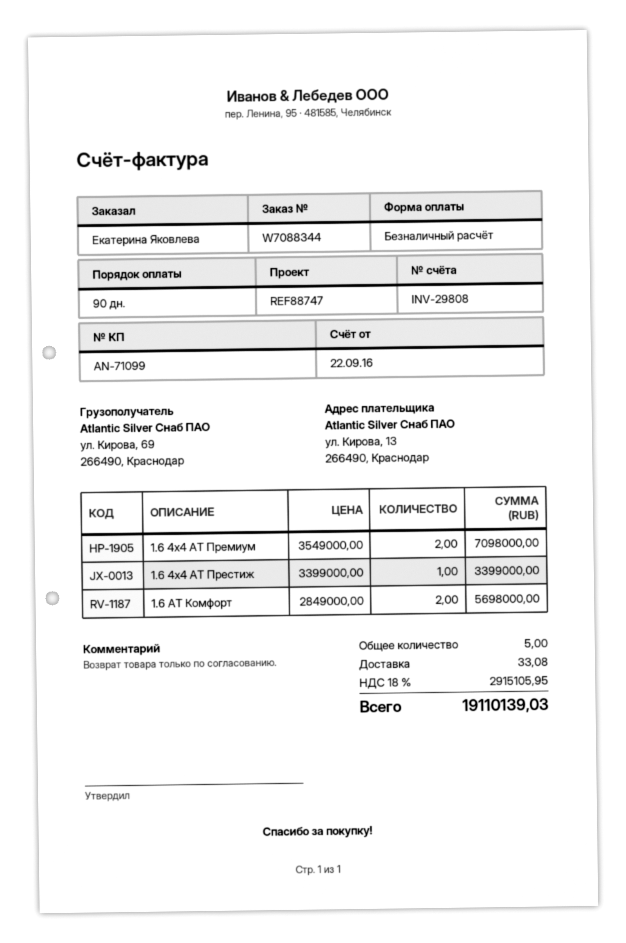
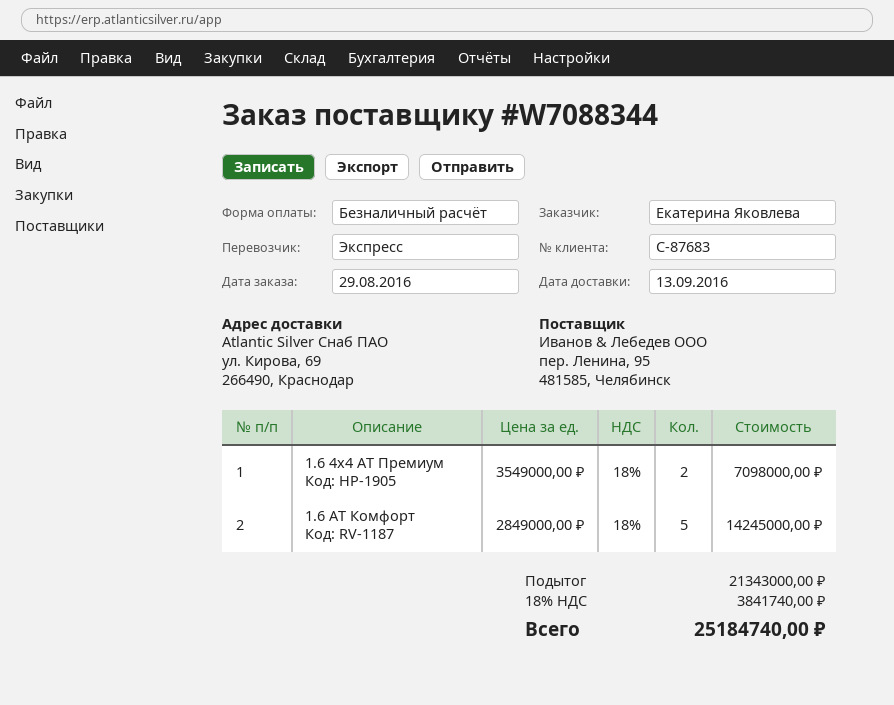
1.6 4x4 AT Престиж: 1 x 3399000.00 = 3399000.00 -> none
1.6 AT Комфорт: 2 x 2849000.00 = 5698000.00 -> 5 x 2849000.00 = 14245000.00
shipping: 33.08 -> none
tax: 18% = 2915105.95 -> 18% = 3841740.00
total: 19110139.03 -> 25184740.00

